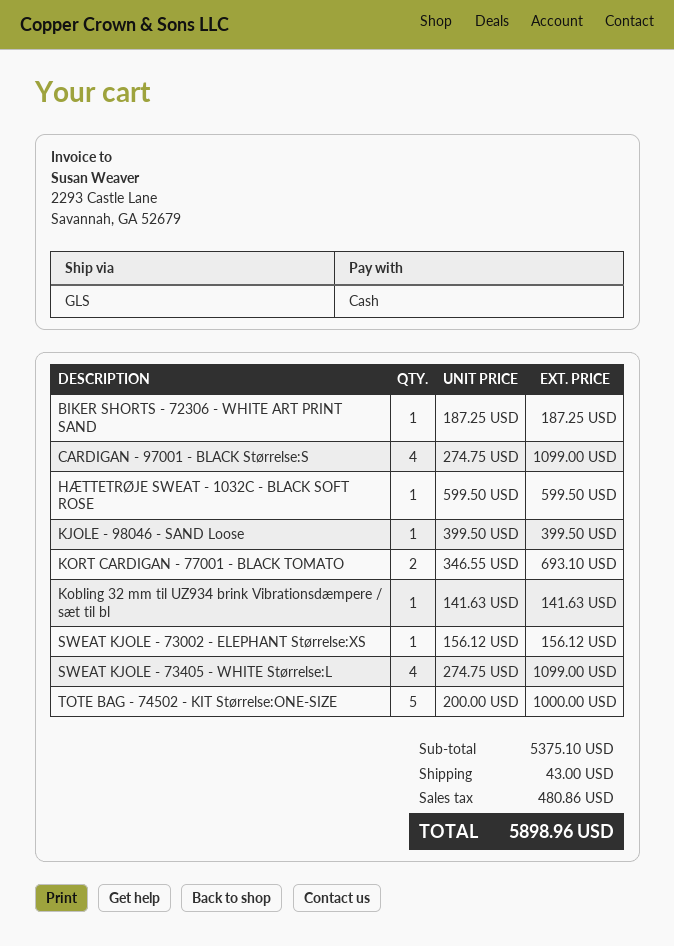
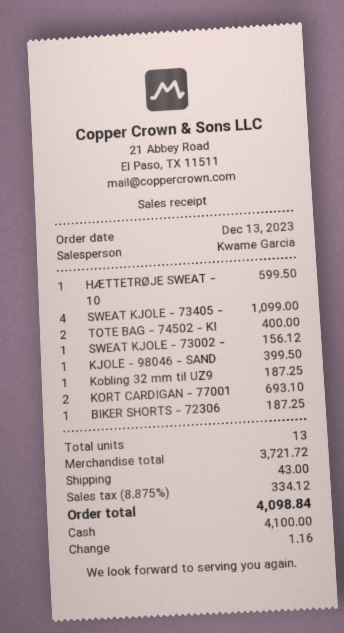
CARDIGAN - 97001 - BLACK Størrelse:S: 4 for 1099.00 -> none
Kobling 32 mm til UZ934 brink Vibrationsdæmpere / sæt til bl: 1 for 141.63 -> 1 for 187.25
TOTE BAG - 74502 - KIT Størrelse:ONE-SIZE: 5 for 1000.00 -> 2 for 400.00
subtotal: 5375.10 -> 3721.72
tax: 480.86 -> 334.12
total: 5898.96 -> 4098.84

